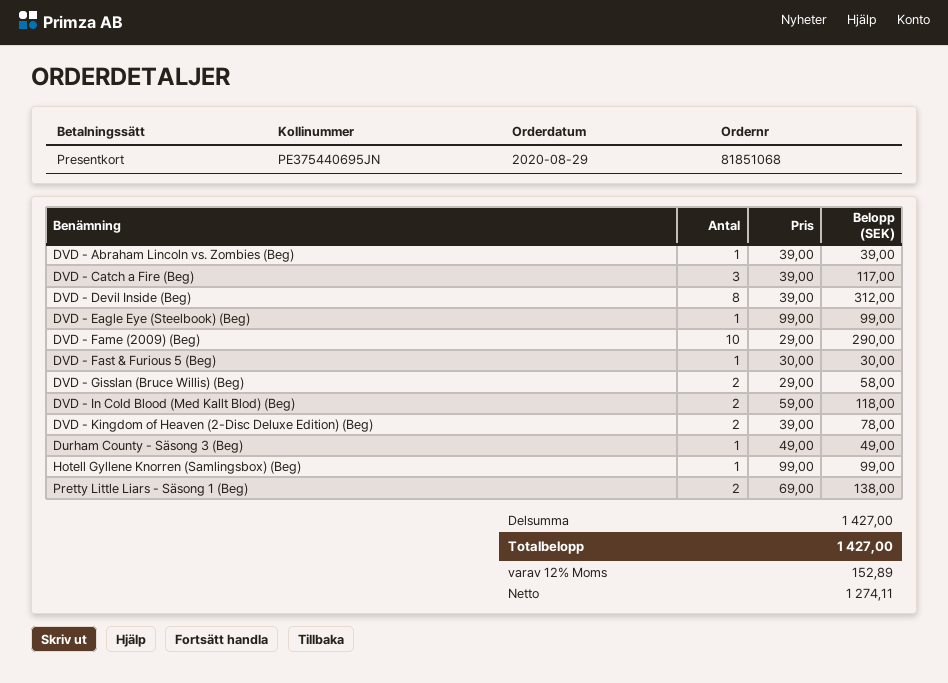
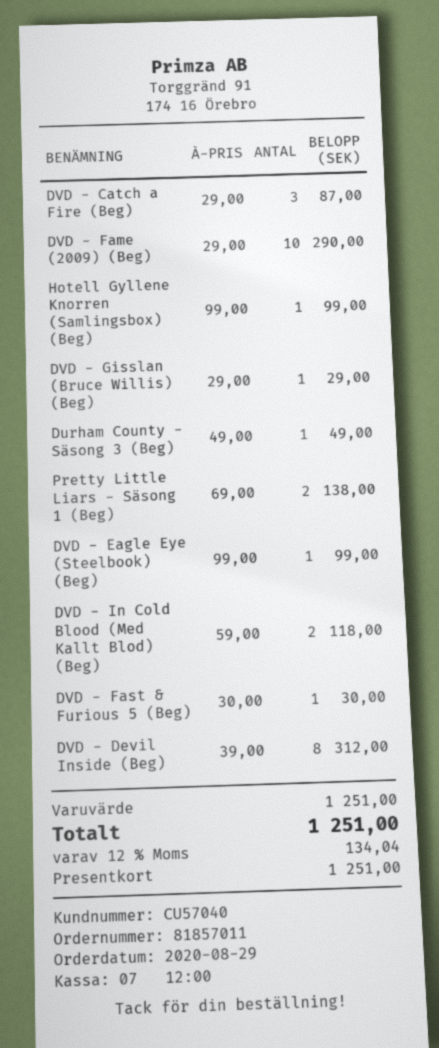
order number: 81851068 -> 81857011
DVD - Abraham Lincoln vs. Zombies (Beg): 1 x 39.00 = 39.00 -> none
DVD - Catch a Fire (Beg): 3 x 39.00 = 117.00 -> 3 x 29.00 = 87.00
DVD - Gisslan (Bruce Willis) (Beg): 2 x 29.00 = 58.00 -> 1 x 29.00 = 29.00
DVD - Kingdom of Heaven (2-Disc Deluxe Edition) (Beg): 2 x 39.00 = 78.00 -> none
subtotal: 1427.00 -> 1251.00
tax: 12% = 152.89 -> 12% = 134.04
total: 1427.00 -> 1251.00

